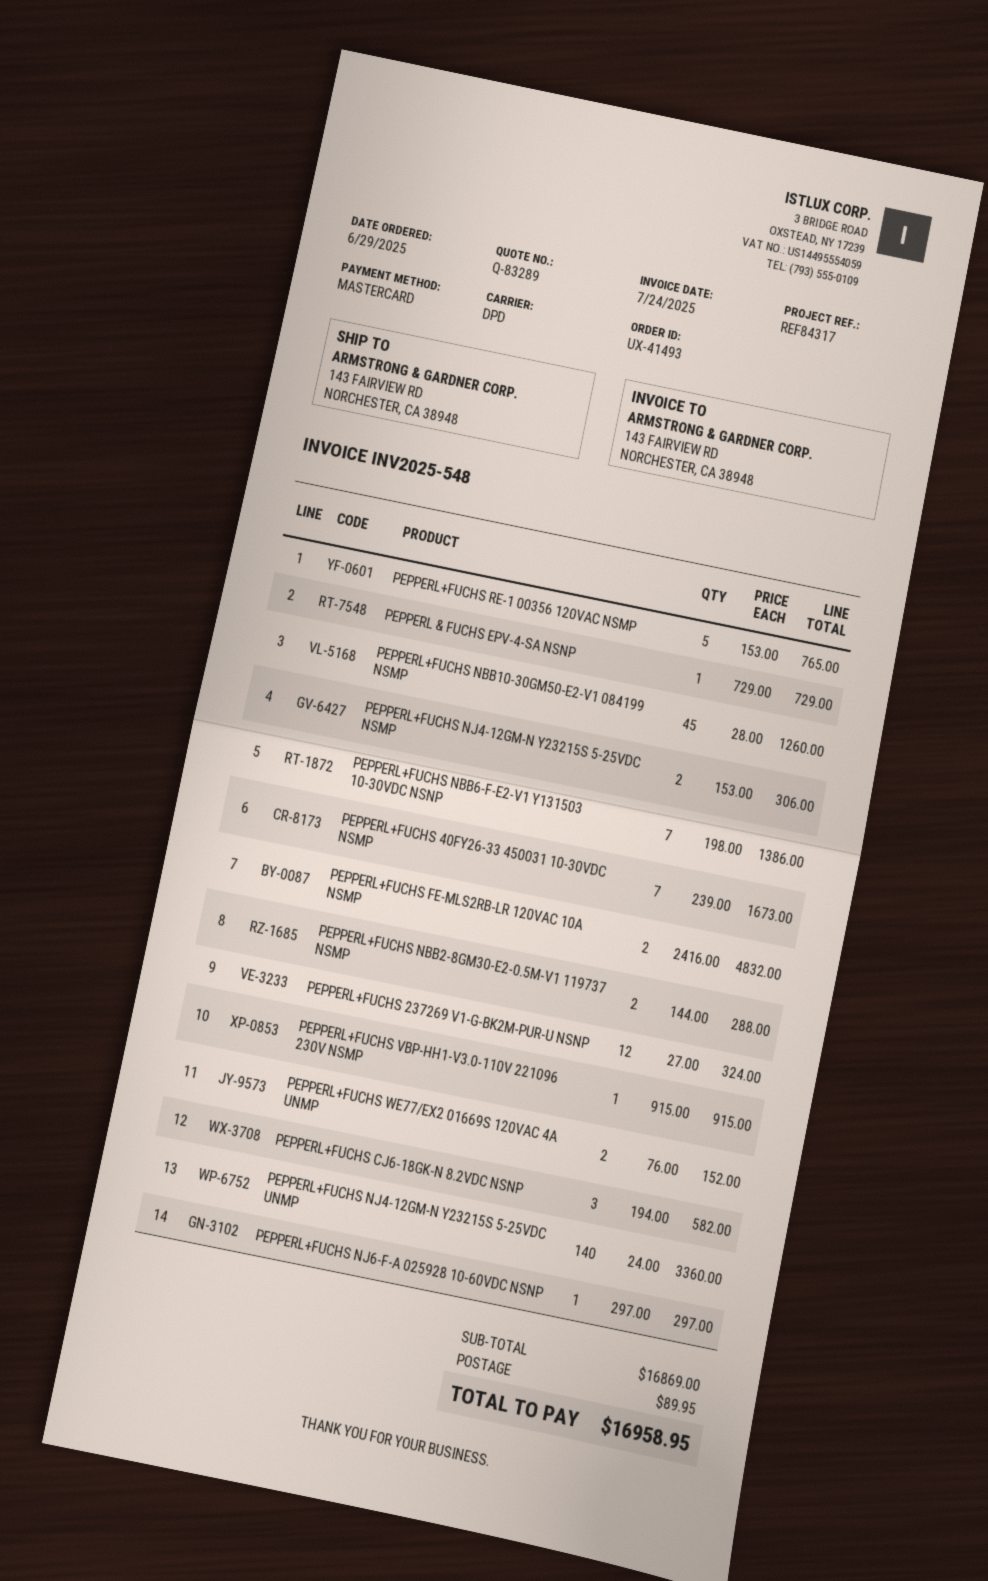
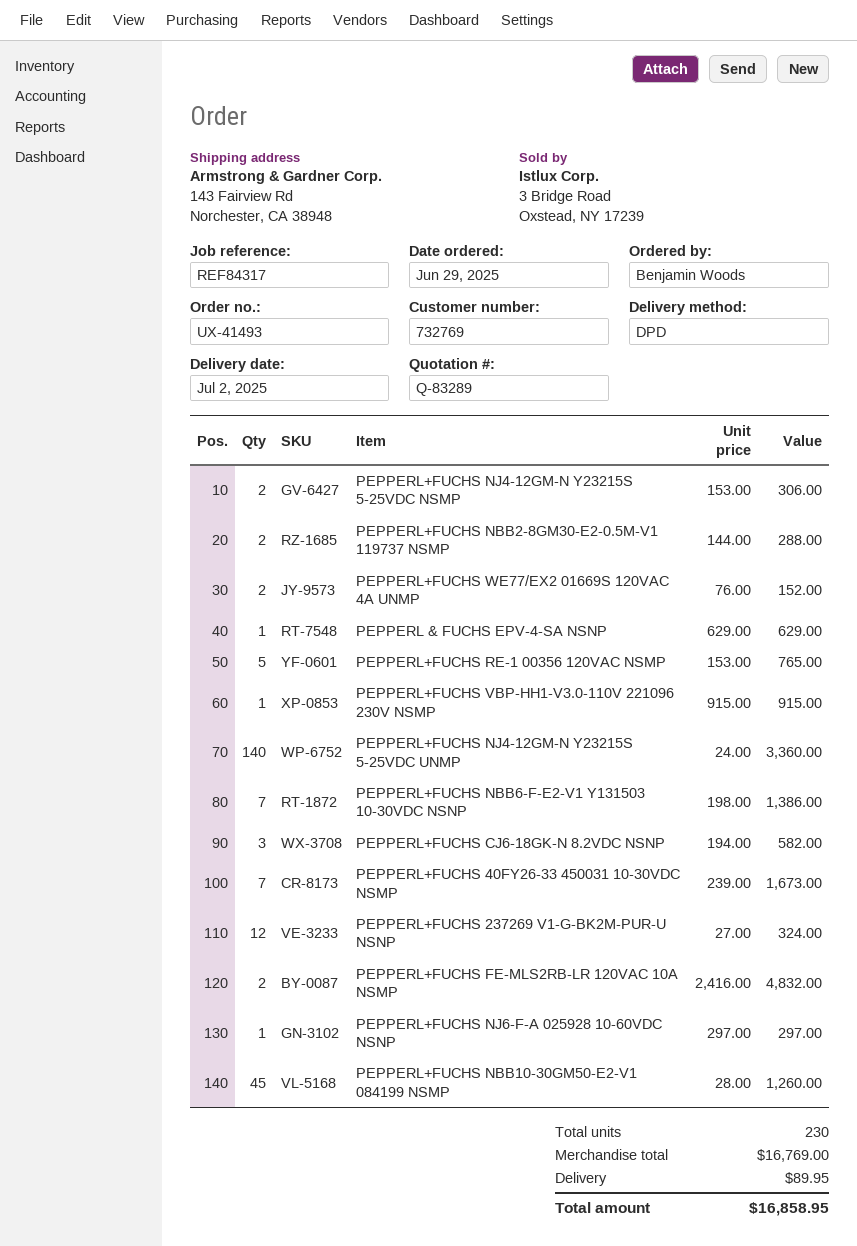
PEPPERL & FUCHS EPV-4-SA NSNP: 1 x 729.00 = 729.00 -> 1 x 629.00 = 629.00
subtotal: 16869.00 -> 16769.00
total: 16958.95 -> 16858.95

